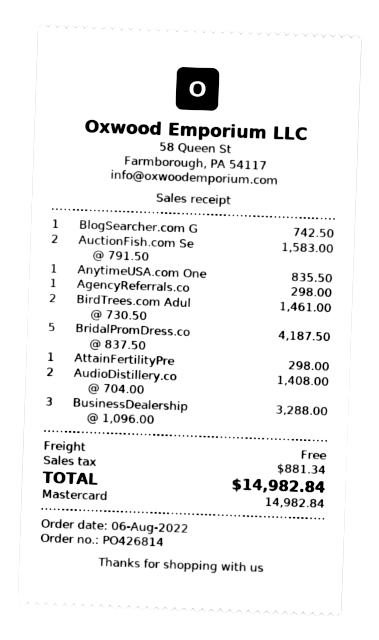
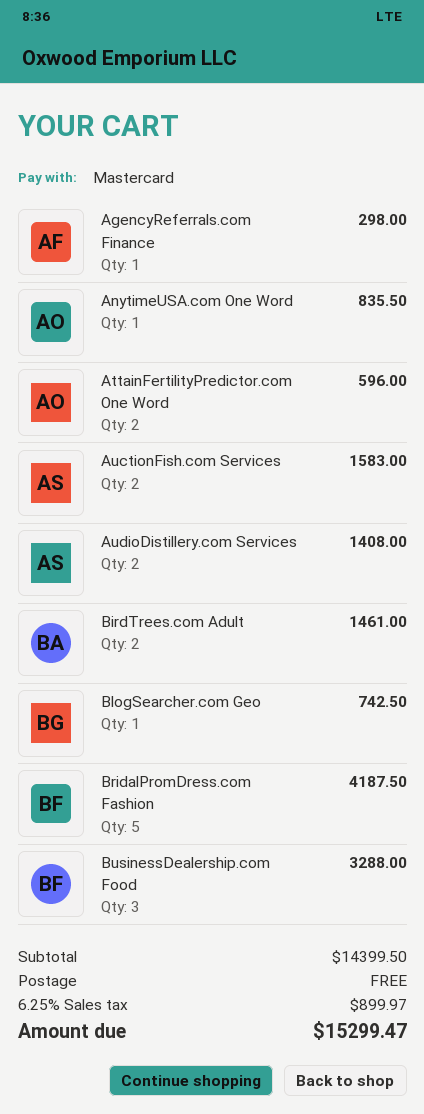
AttainFertilityPre: 1 for 298.00 -> 2 for 596.00
tax: 881.34 -> 899.97
total: 14982.84 -> 15299.47

